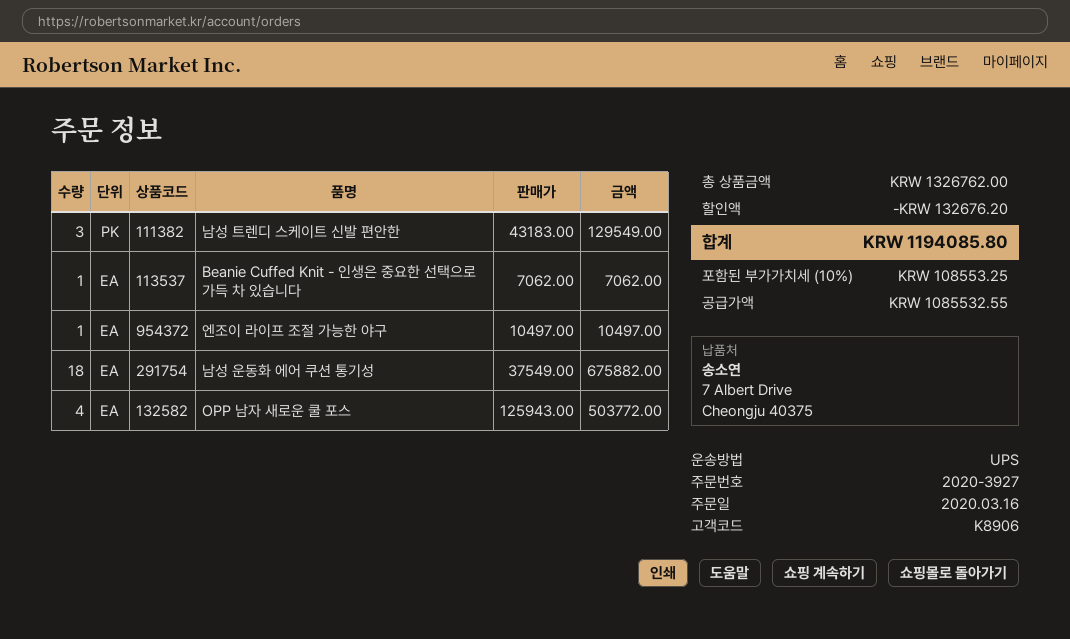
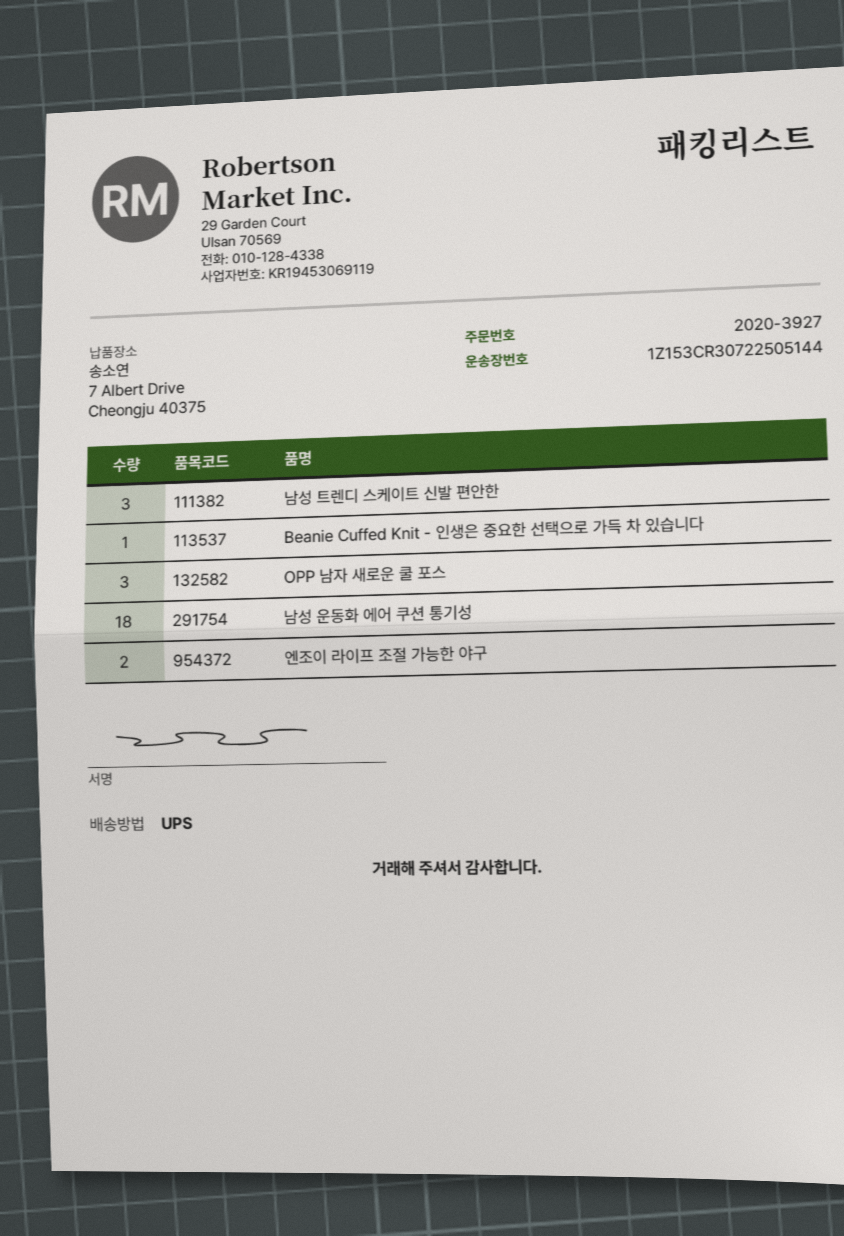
엔조이 라이프 조절 가능한 야구: 1 -> 2
OPP 남자 새로운 쿨 포스: 4 -> 3

